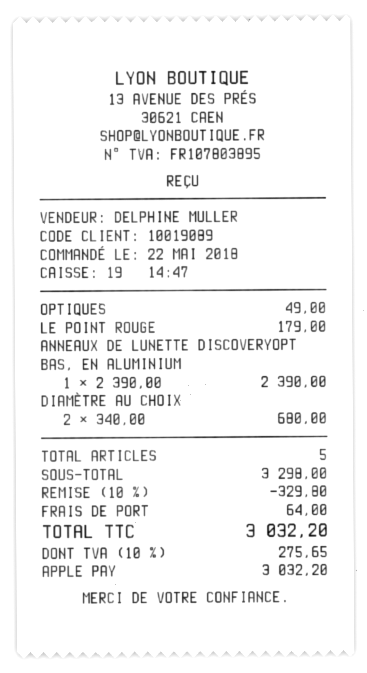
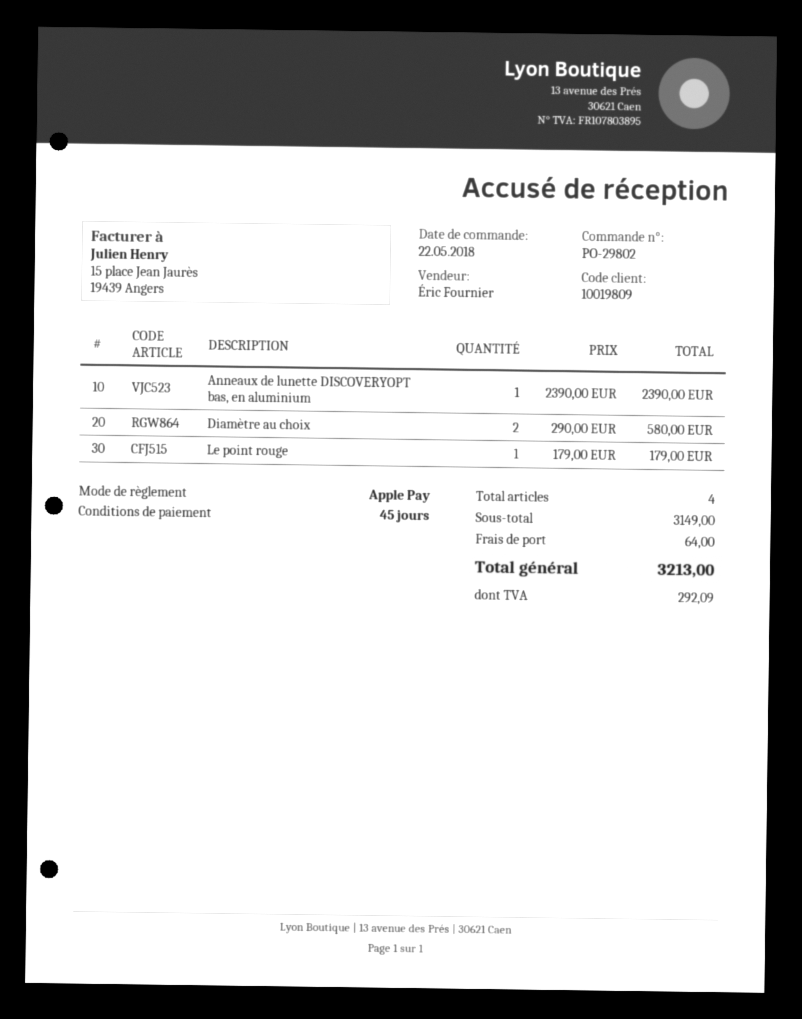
customer number: 10019089 -> 10019809
sales rep: DELPHINE MULLER -> Éric Fournier
OPTIQUES: 1 x 49.00 = 49.00 -> none
DIAMÈTRE AU CHOIX: 2 x 340.00 = 680.00 -> 2 x 290.00 = 580.00
total quantity: 5 -> 4
subtotal: 3298.00 -> 3149.00
discount: 10% = 329.80 -> none
tax: 275.65 -> 292.09
total: 3032.20 -> 3213.00

